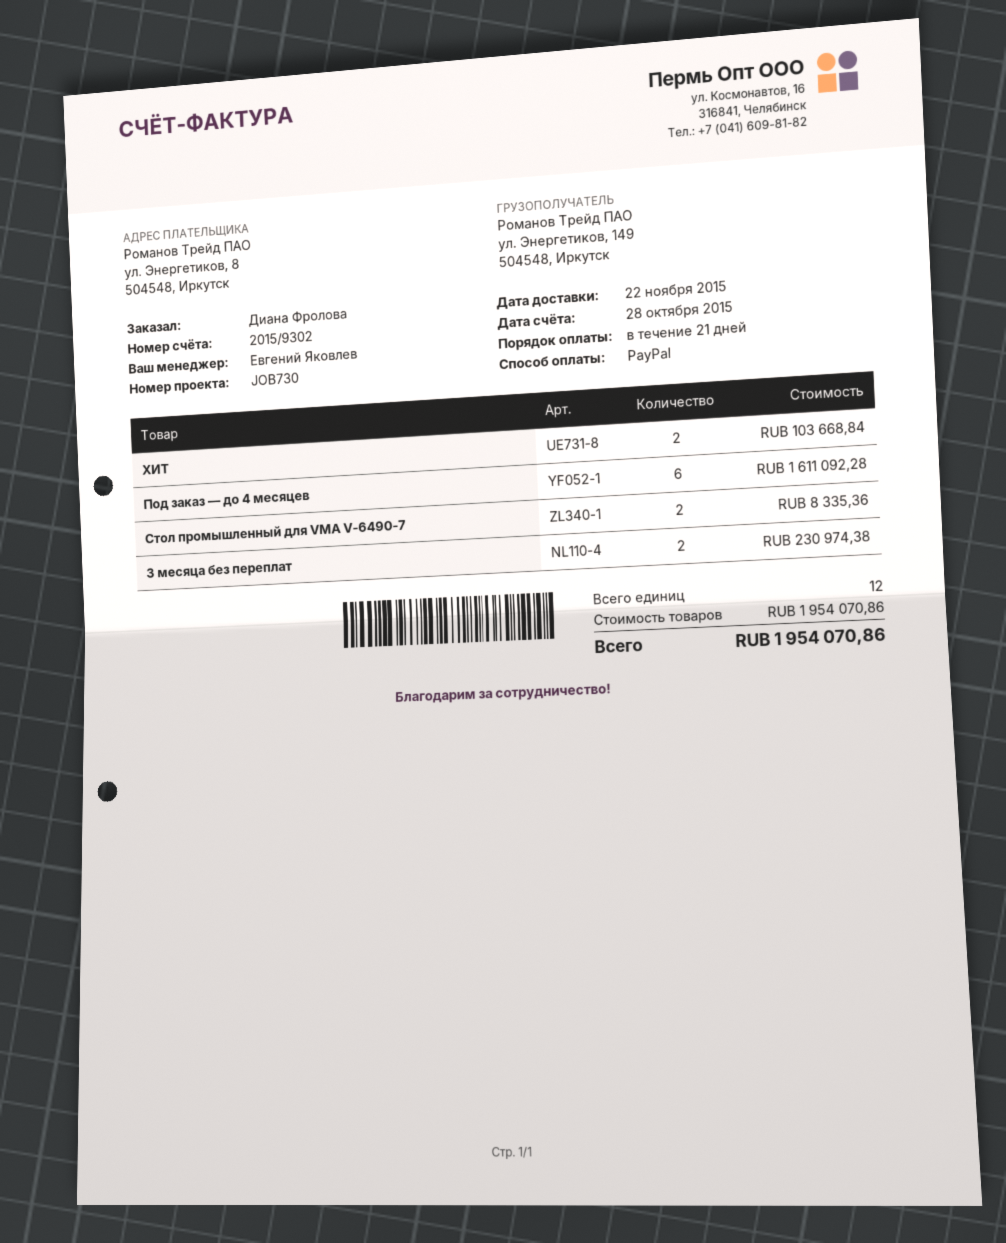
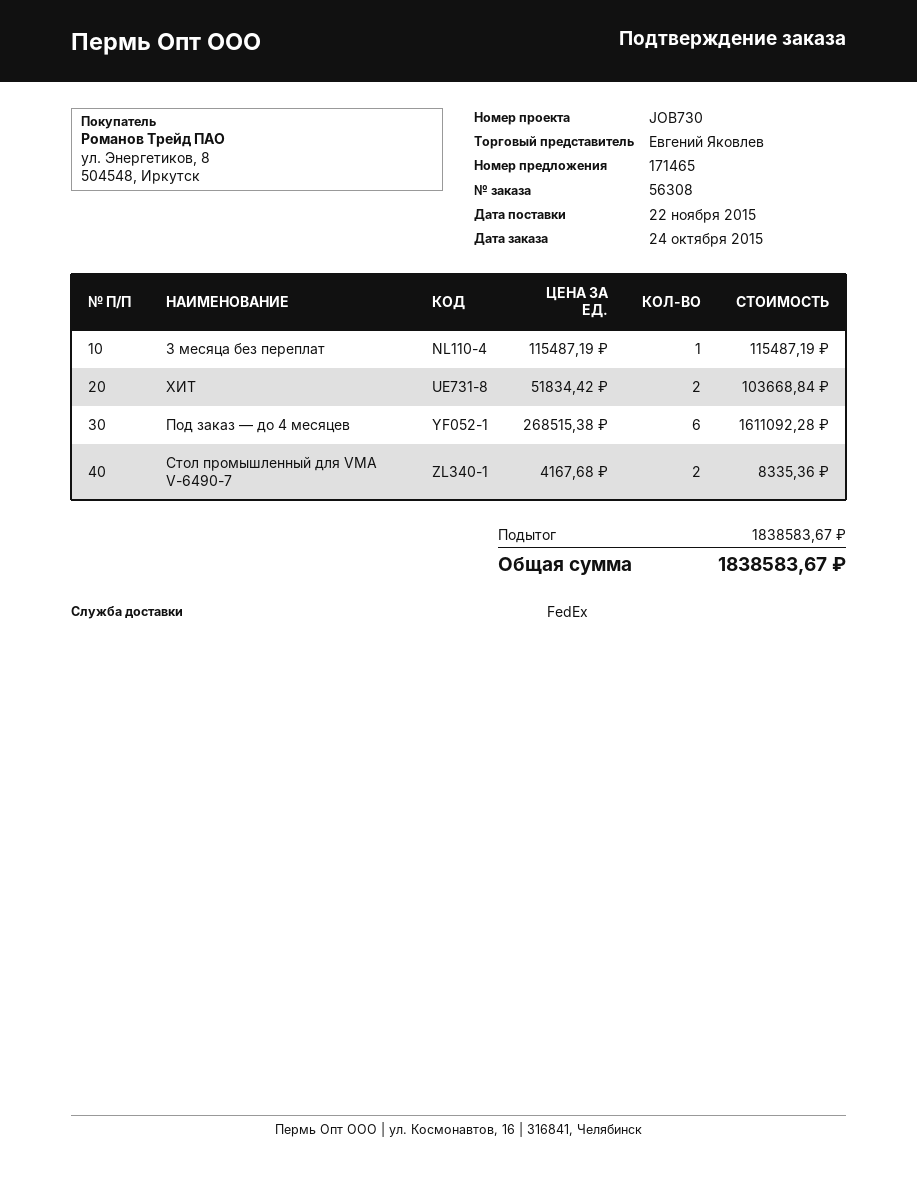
3 месяца без переплат: 2 for 230974.38 -> 1 for 115487.19
subtotal: 1954070.86 -> 1838583.67
total: 1954070.86 -> 1838583.67

